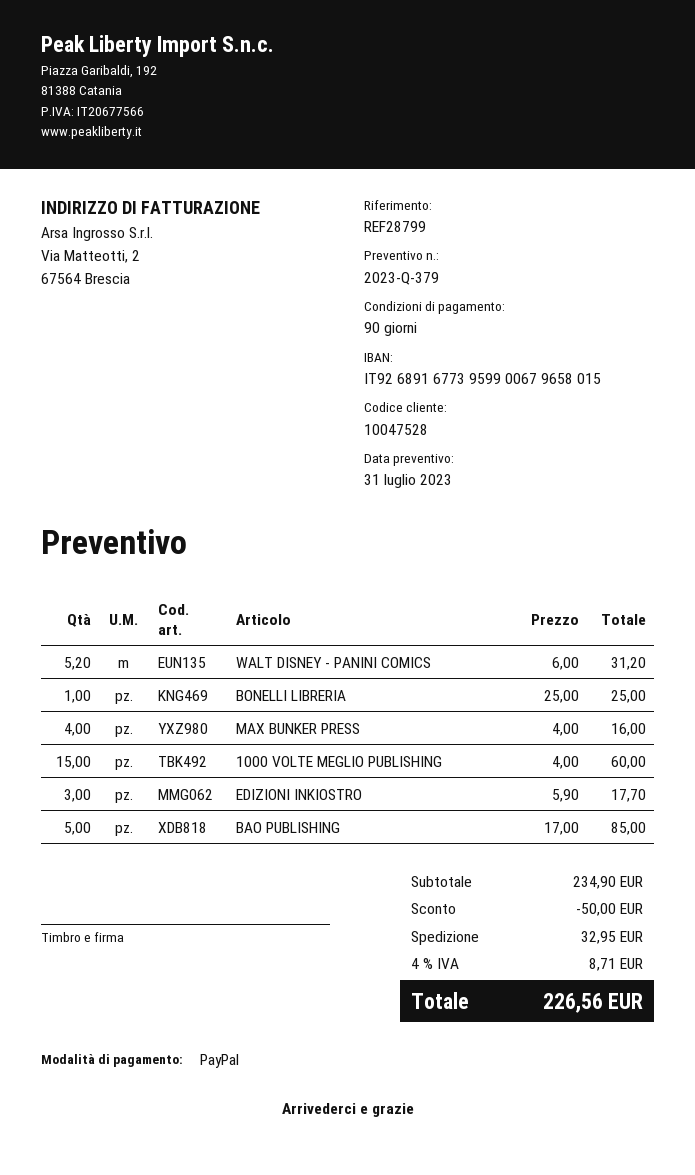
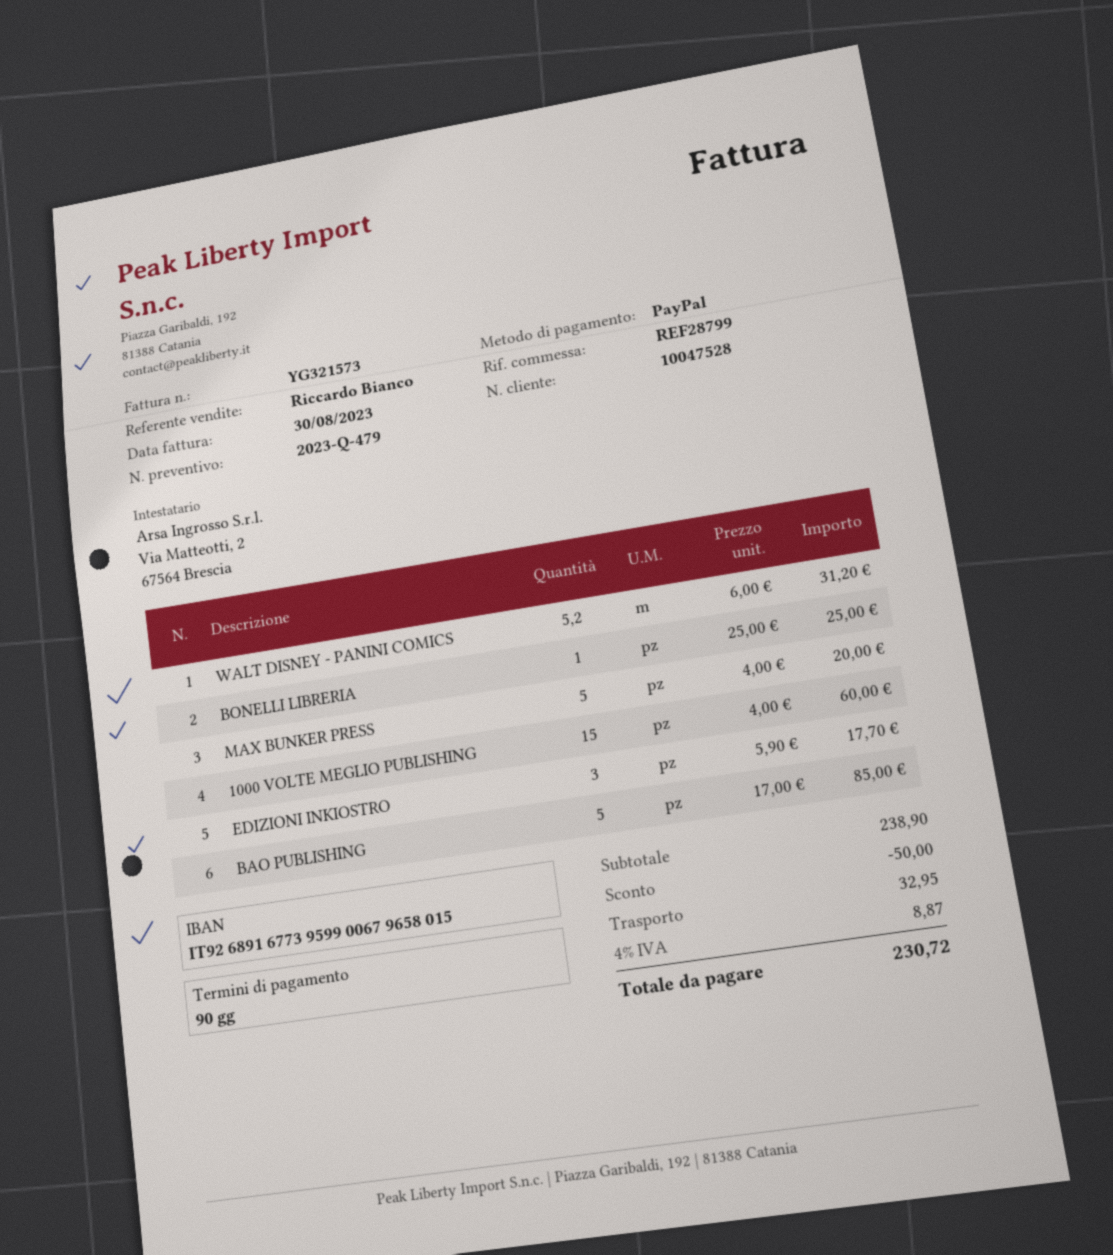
quote number: 2023-Q-379 -> 2023-Q-479
MAX BUNKER PRESS: 4 x 4.00 = 16.00 -> 5 x 4.00 = 20.00
subtotal: 234.90 -> 238.90
tax: 4% = 8.71 -> 4% = 8.87
total: 226.56 -> 230.72

